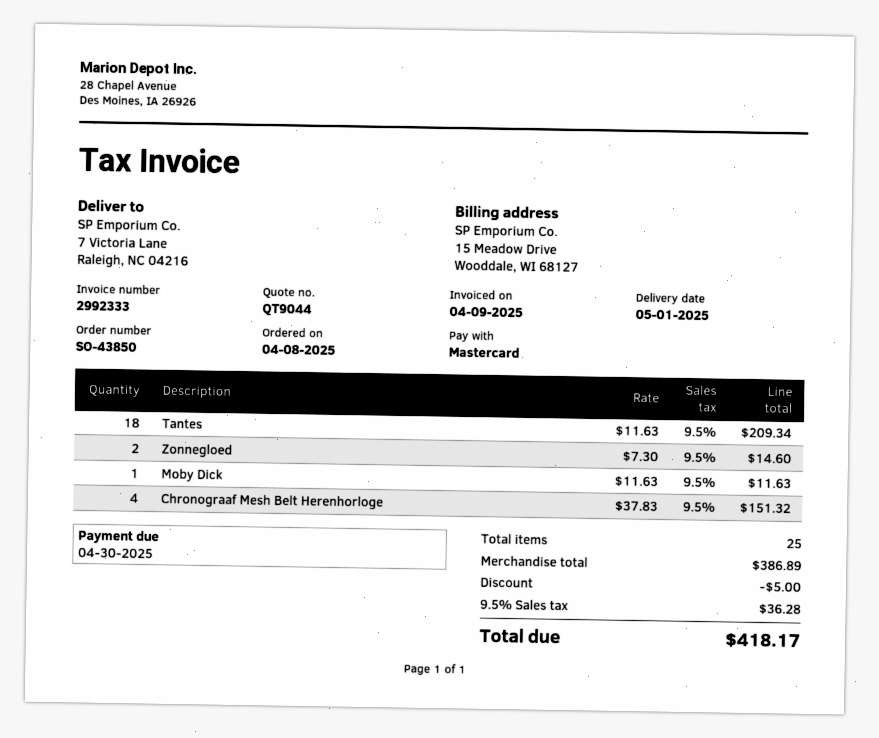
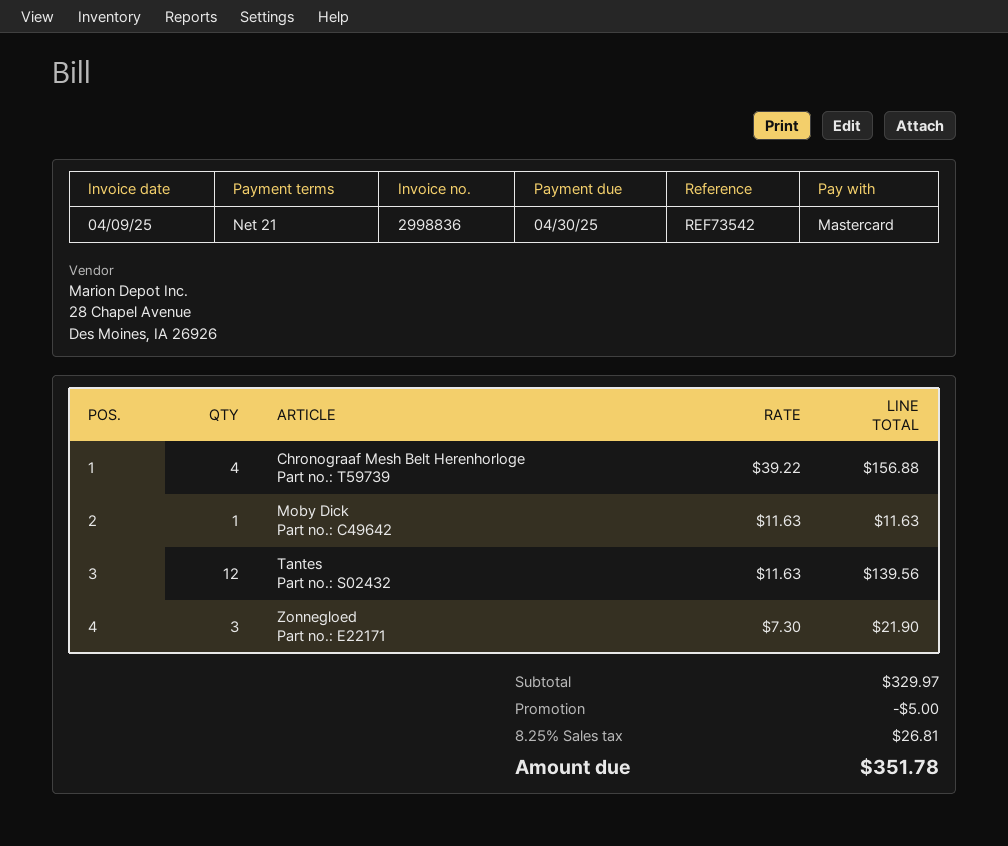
invoice number: 2992333 -> 2998836
Tantes: 18 x 11.63 = 209.34 -> 12 x 11.63 = 139.56
Zonnegloed: 2 x 7.30 = 14.60 -> 3 x 7.30 = 21.90
Chronograaf Mesh Belt Herenhorloge: 4 x 37.83 = 151.32 -> 4 x 39.22 = 156.88
subtotal: 386.89 -> 329.97
tax: 9.5% = 36.28 -> 8.25% = 26.81
total: 418.17 -> 351.78

